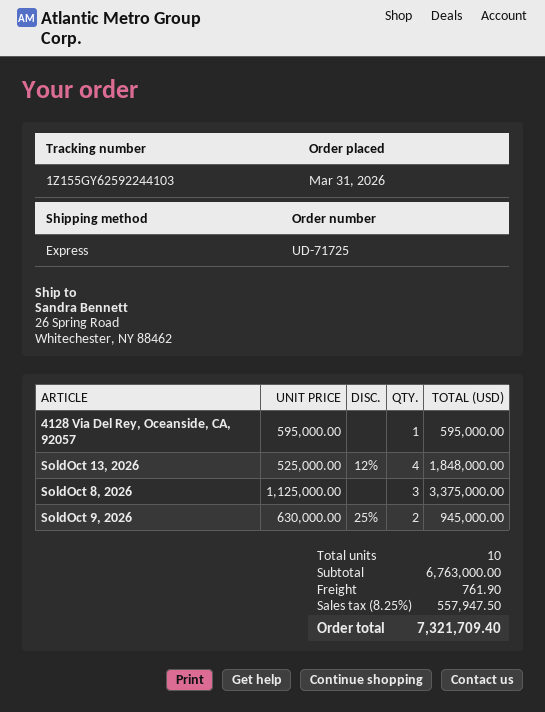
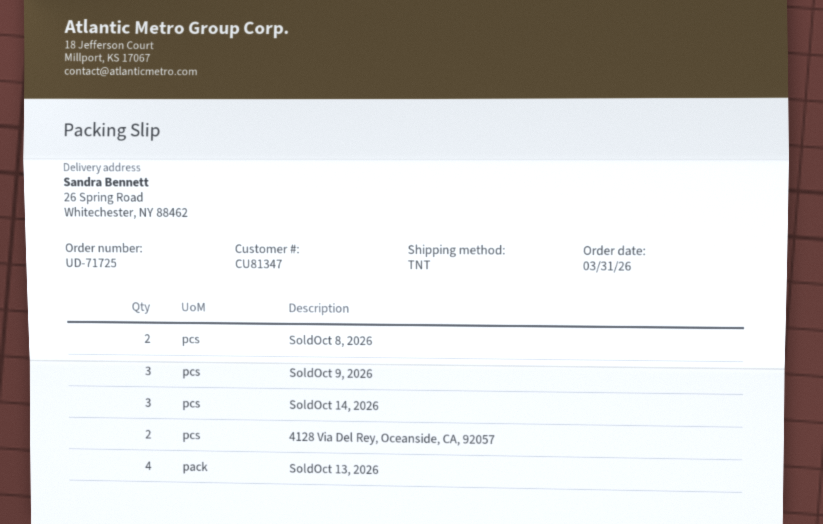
shipping method: express -> TNT
4128 Via Del Rey, Oceanside, CA, 92057: 1 -> 2
SoldOct 8, 2026: 3 -> 2
SoldOct 9, 2026: 2 -> 3
SoldOct 14, 2026: none -> 3

